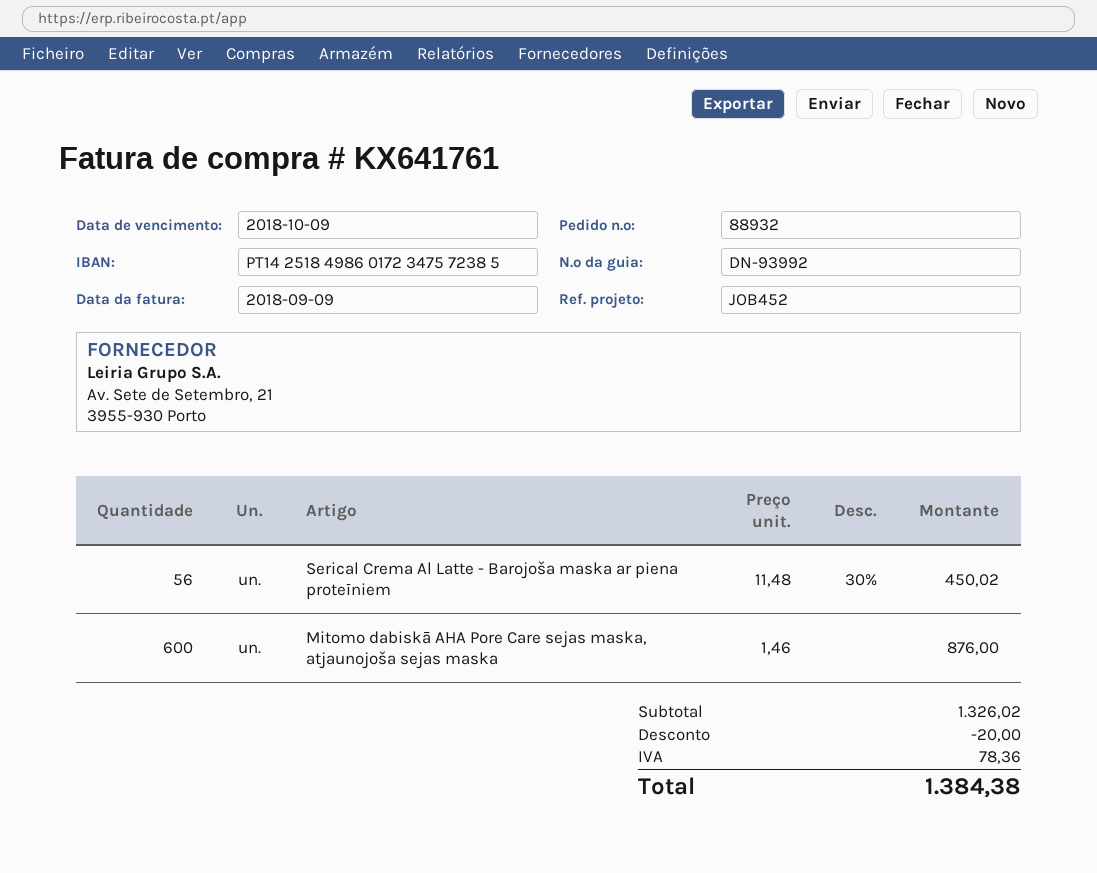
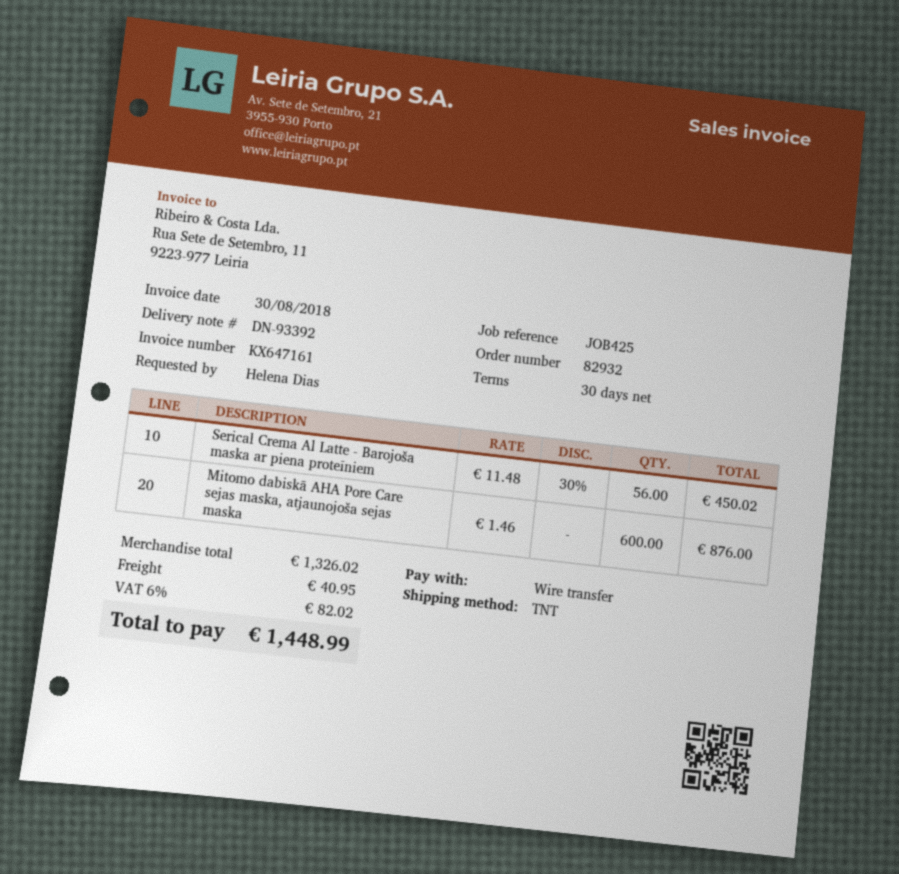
order number: 88932 -> 82932
delivery note number: DN-93992 -> DN-93392
invoice number: KX641761 -> KX647161
invoice date: 2018-09-09 -> 2018-08-30
reference: JOB452 -> JOB425
discount: 20.00 -> none
shipping: none -> 40.95
tax: 78.36 -> 82.02
total: 1384.38 -> 1448.99

